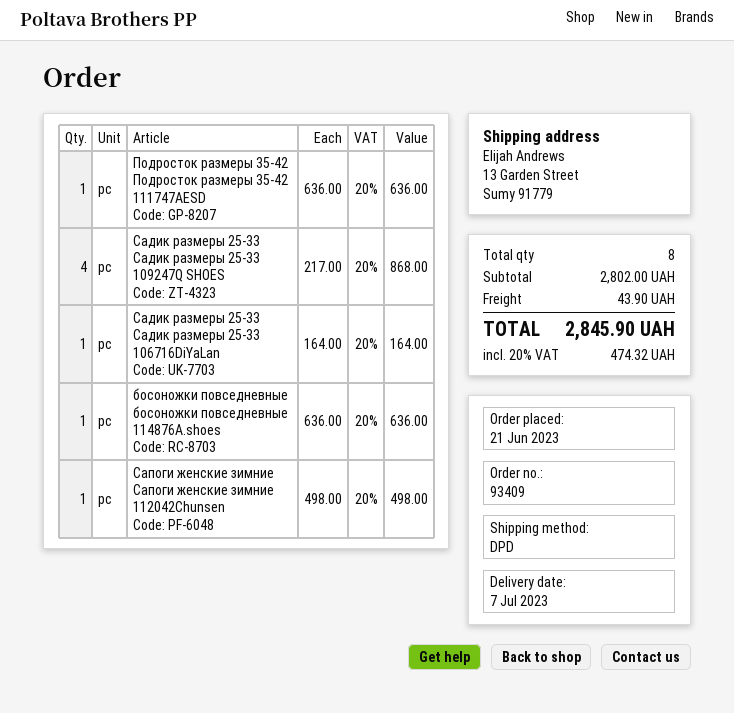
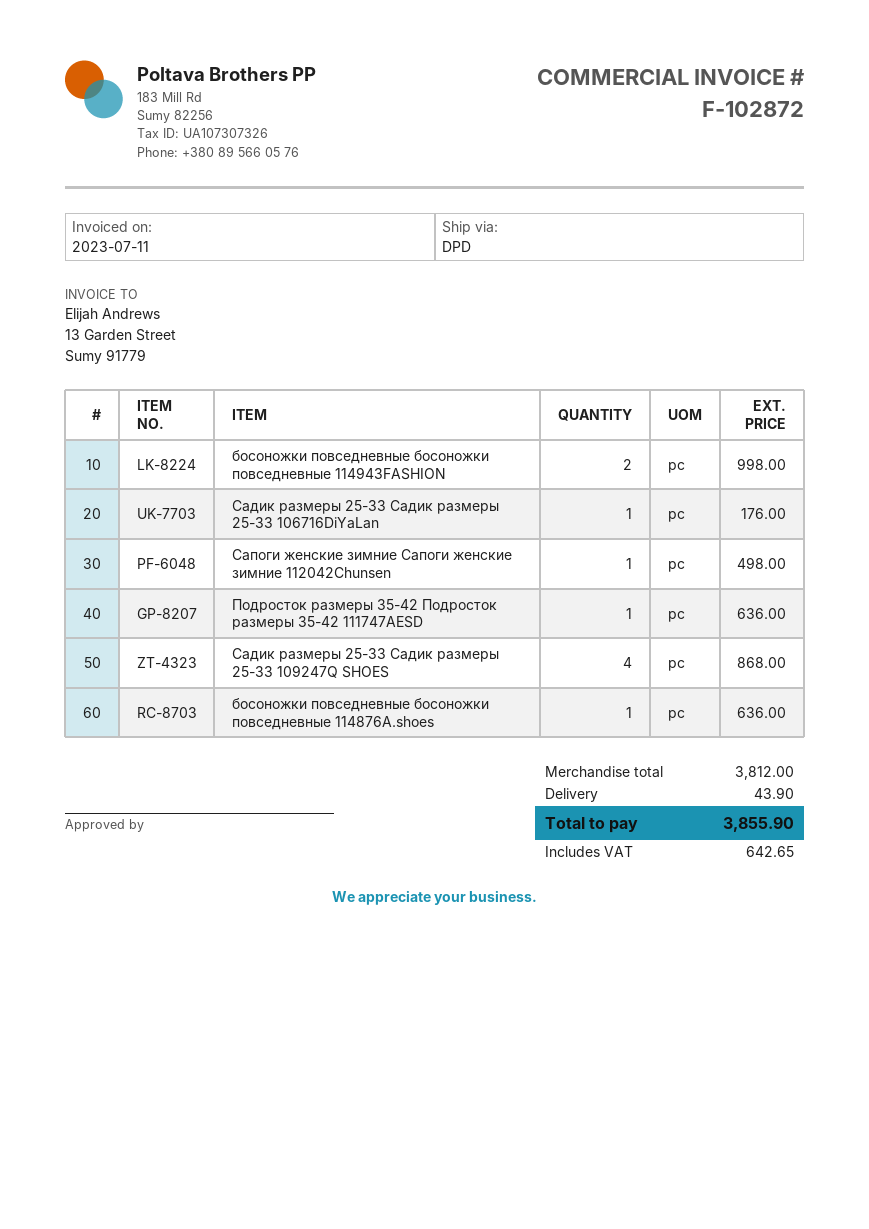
Садик размеры 25-33 Садик размеры 25-33 106716DiYaLan: 1 for 164.00 -> 1 for 176.00
босоножки повседневные босоножки повседневные 114943FASHION: none -> 2 for 998.00
subtotal: 2802.00 -> 3812.00
tax: 474.32 -> 642.65
total: 2845.90 -> 3855.90

